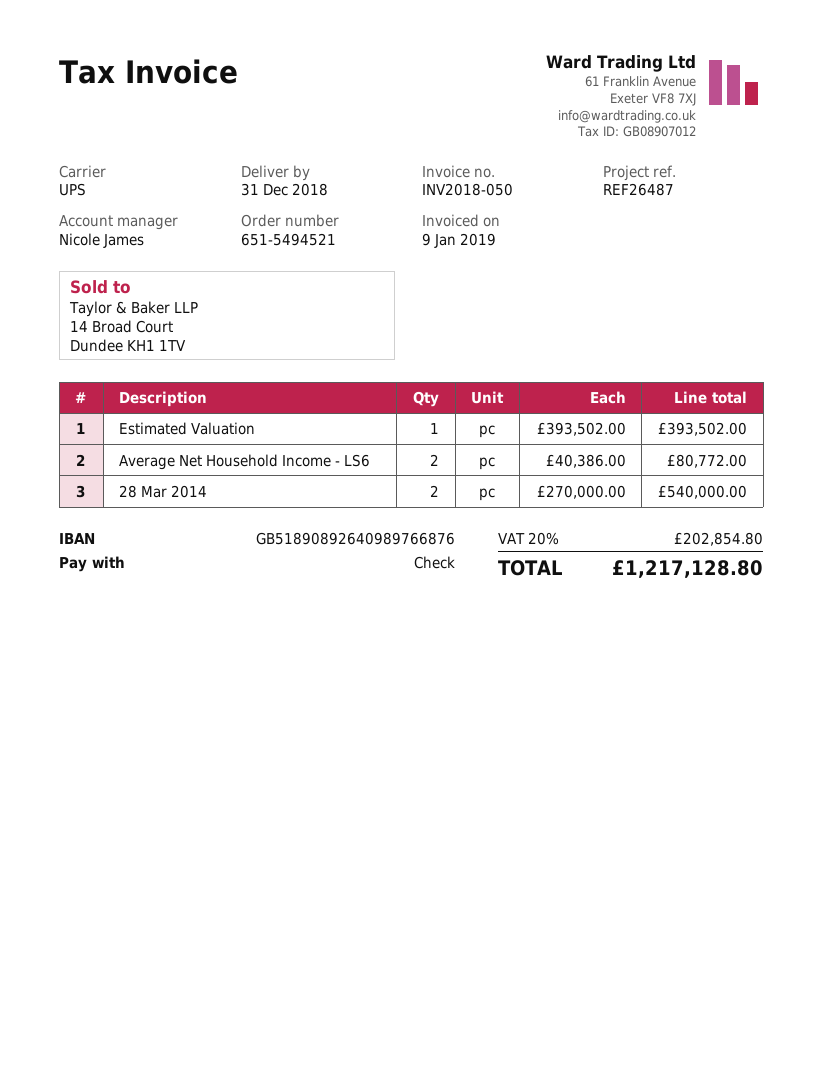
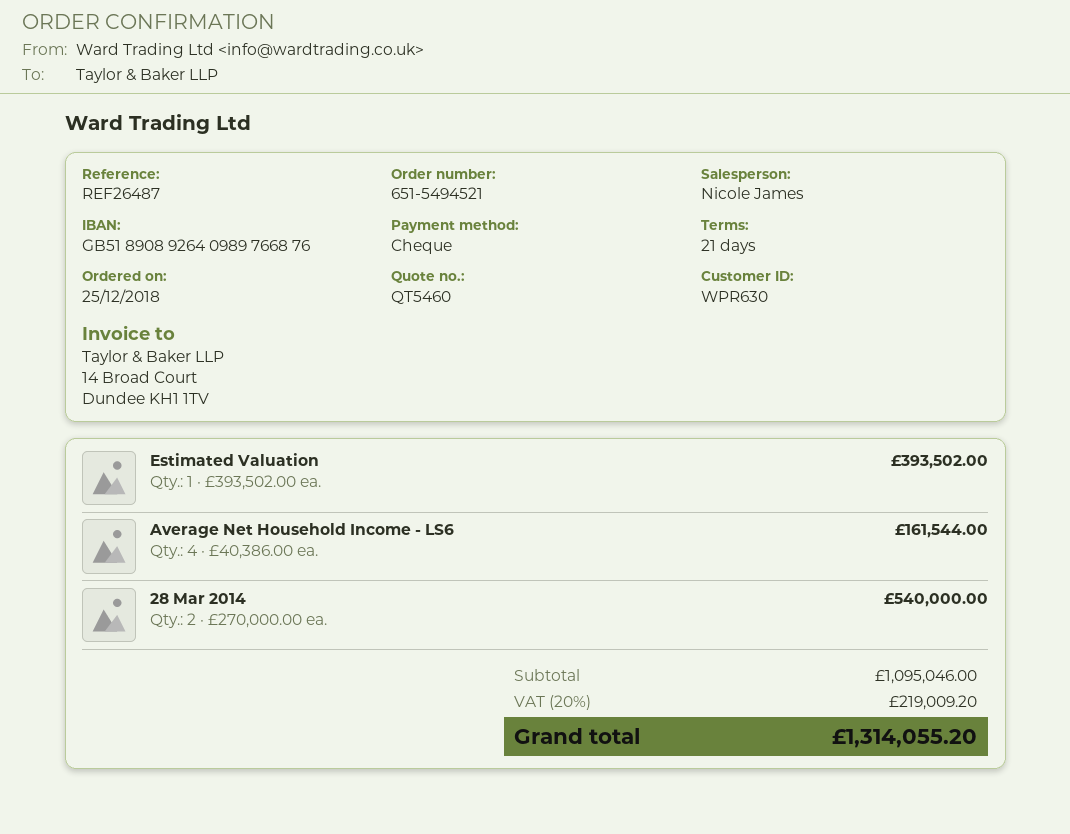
Average Net Household Income - LS6: 2 x 40386.00 = 80772.00 -> 4 x 40386.00 = 161544.00
tax: 20% = 202854.80 -> 20% = 219009.20
total: 1217128.80 -> 1314055.20

